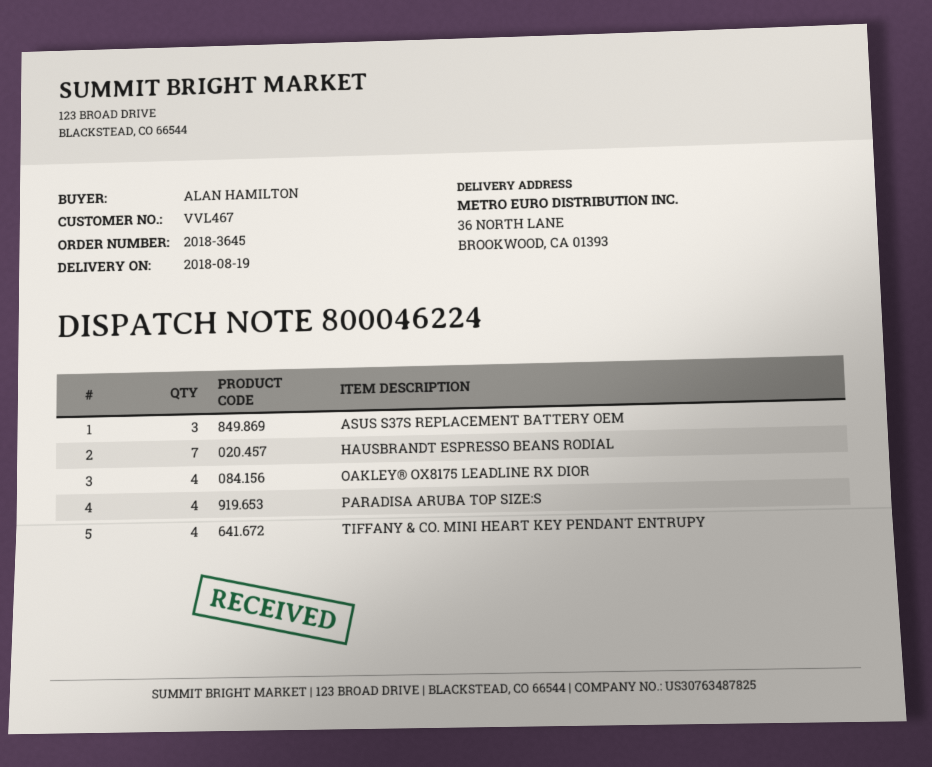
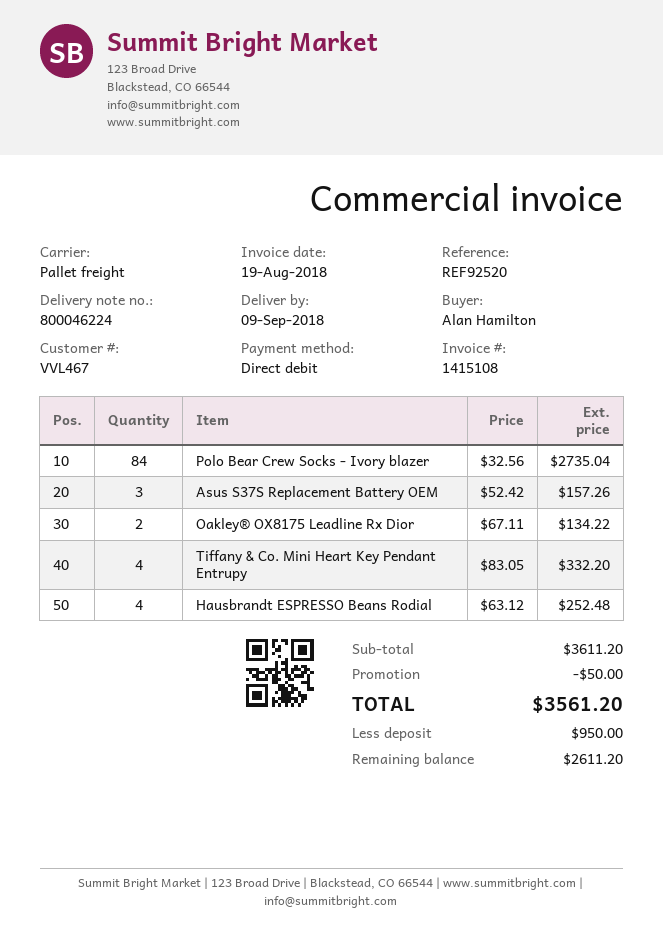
delivery date: 2018-08-19 -> 2018-09-09
HAUSBRANDT ESPRESSO BEANS RODIAL: 7 -> 4
OAKLEY® OX8175 LEADLINE RX DIOR: 4 -> 2
PARADISA ARUBA TOP SIZE:S: 4 -> none
Polo Bear Crew Socks - Ivory blazer: none -> 84

